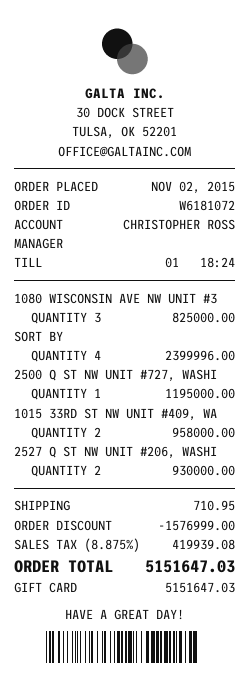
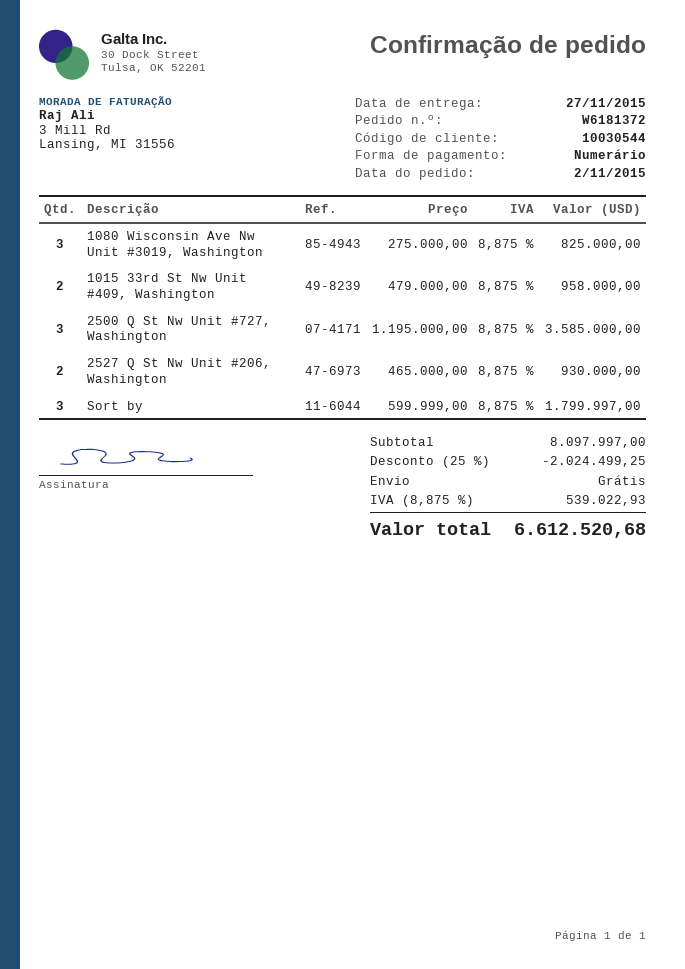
order number: W6181072 -> W6181372
payment method: gift card -> cash
SORT BY: 4 for 2399996.00 -> 3 for 1799997.00
2500 Q ST NW UNIT #727, WASHI: 1 for 1195000.00 -> 3 for 3585000.00
discount: 1576999.00 -> 2024499.25
shipping: 710.95 -> 0.00
tax: 8.875% = 419939.08 -> 8.875% = 539022.93
total: 5151647.03 -> 6612520.68

